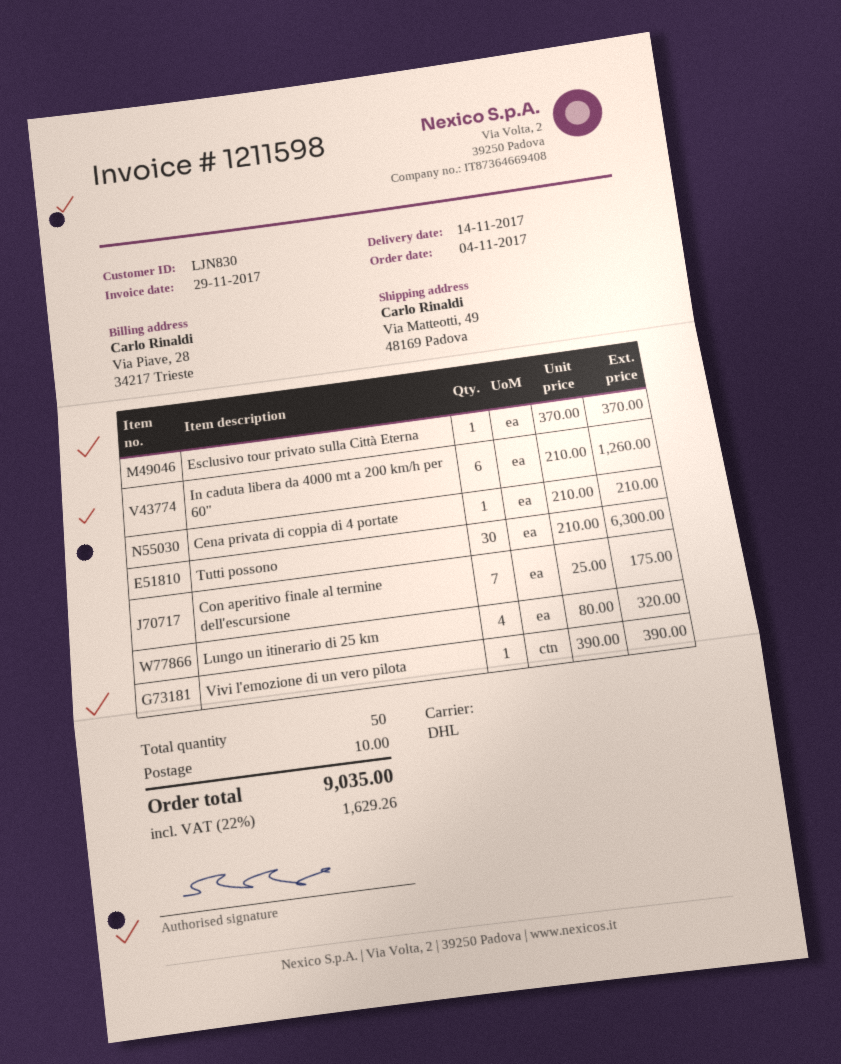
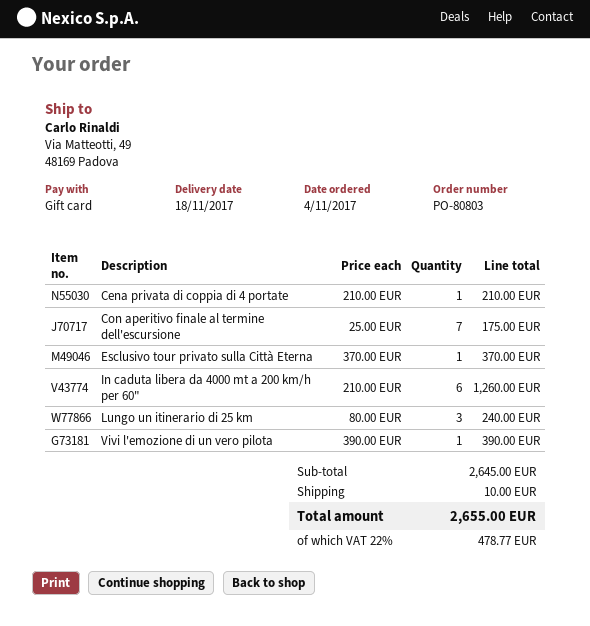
delivery date: 2017-11-14 -> 2017-11-18
Tutti possono: 30 x 210.00 = 6300.00 -> none
Lungo un itinerario di 25 km: 4 x 80.00 = 320.00 -> 3 x 80.00 = 240.00
tax: 22% = 1629.26 -> 22% = 478.77
total: 9035.00 -> 2655.00

